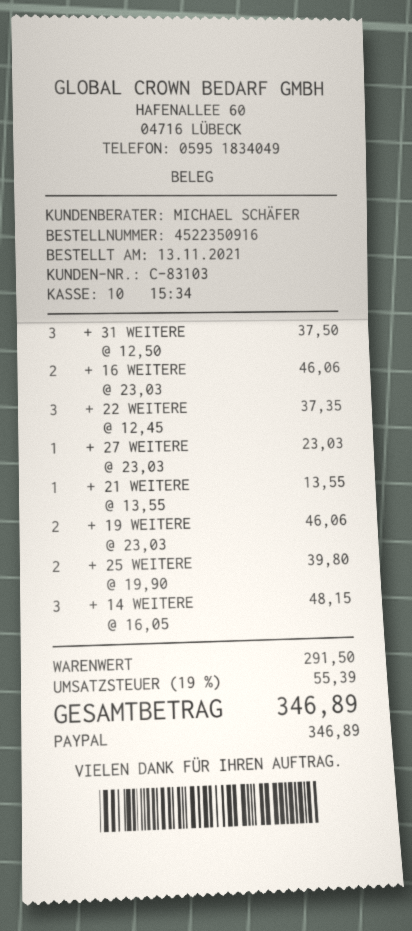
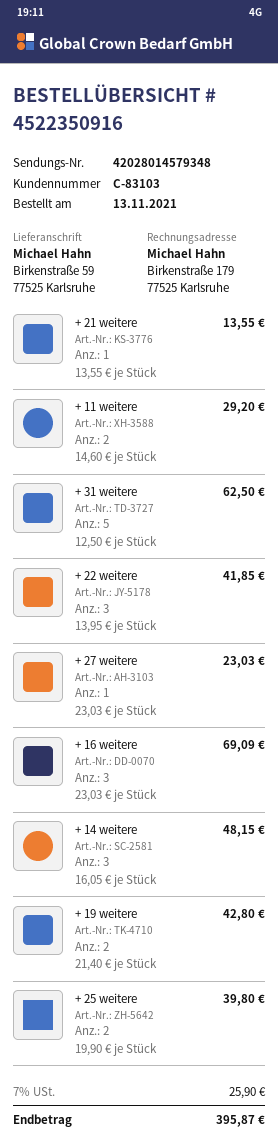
+ 31 WEITERE: 3 x 12.50 = 37.50 -> 5 x 12.50 = 62.50
+ 16 WEITERE: 2 x 23.03 = 46.06 -> 3 x 23.03 = 69.09
+ 22 WEITERE: 3 x 12.45 = 37.35 -> 3 x 13.95 = 41.85
+ 19 WEITERE: 2 x 23.03 = 46.06 -> 2 x 21.40 = 42.80
+ 11 weitere: none -> 2 x 14.60 = 29.20
tax: 19% = 55.39 -> 7% = 25.90
total: 346.89 -> 395.87

